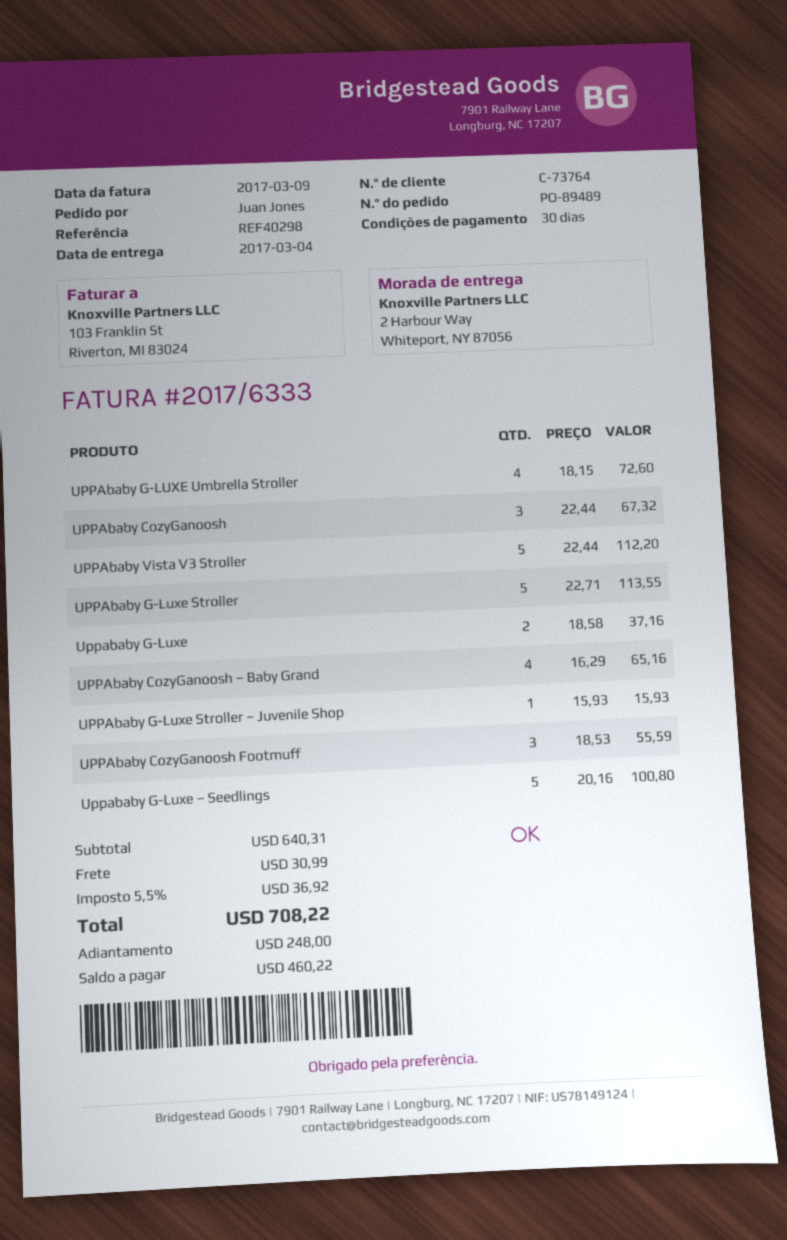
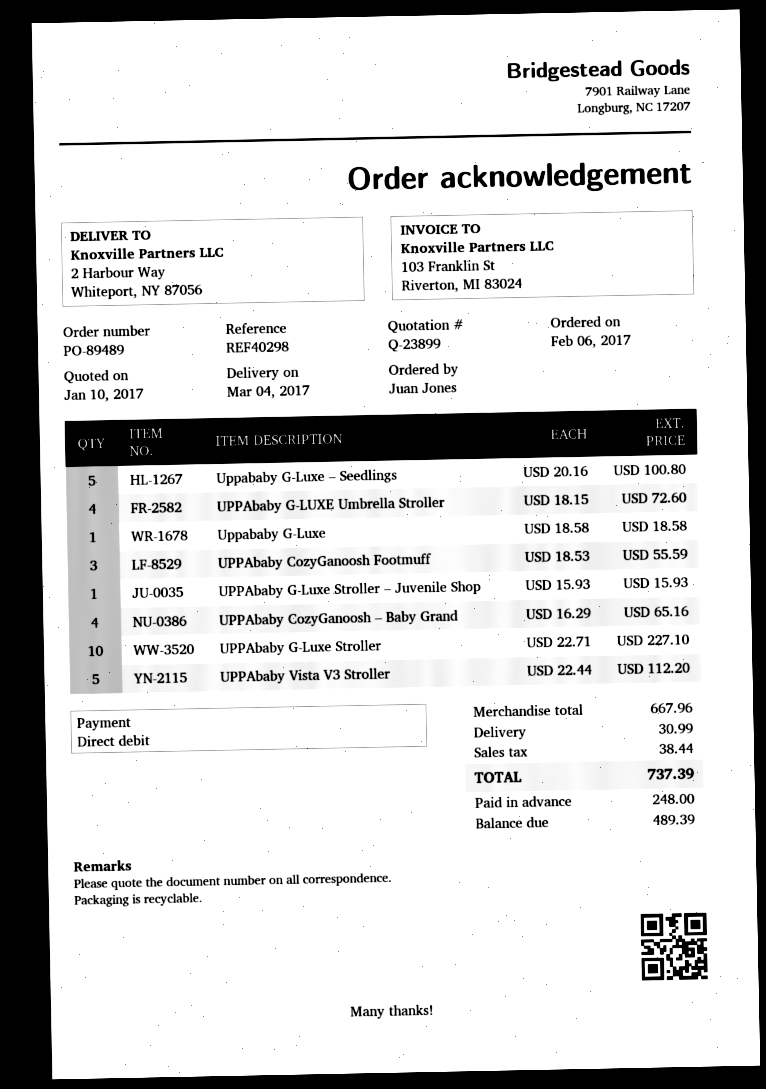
UPPAbaby CozyGanoosh: 3 x 22.44 = 67.32 -> none
UPPAbaby G-Luxe Stroller: 5 x 22.71 = 113.55 -> 10 x 22.71 = 227.10
Uppababy G-Luxe: 2 x 18.58 = 37.16 -> 1 x 18.58 = 18.58
subtotal: 640.31 -> 667.96
tax: 36.92 -> 38.44
total: 708.22 -> 737.39
balance: 460.22 -> 489.39

